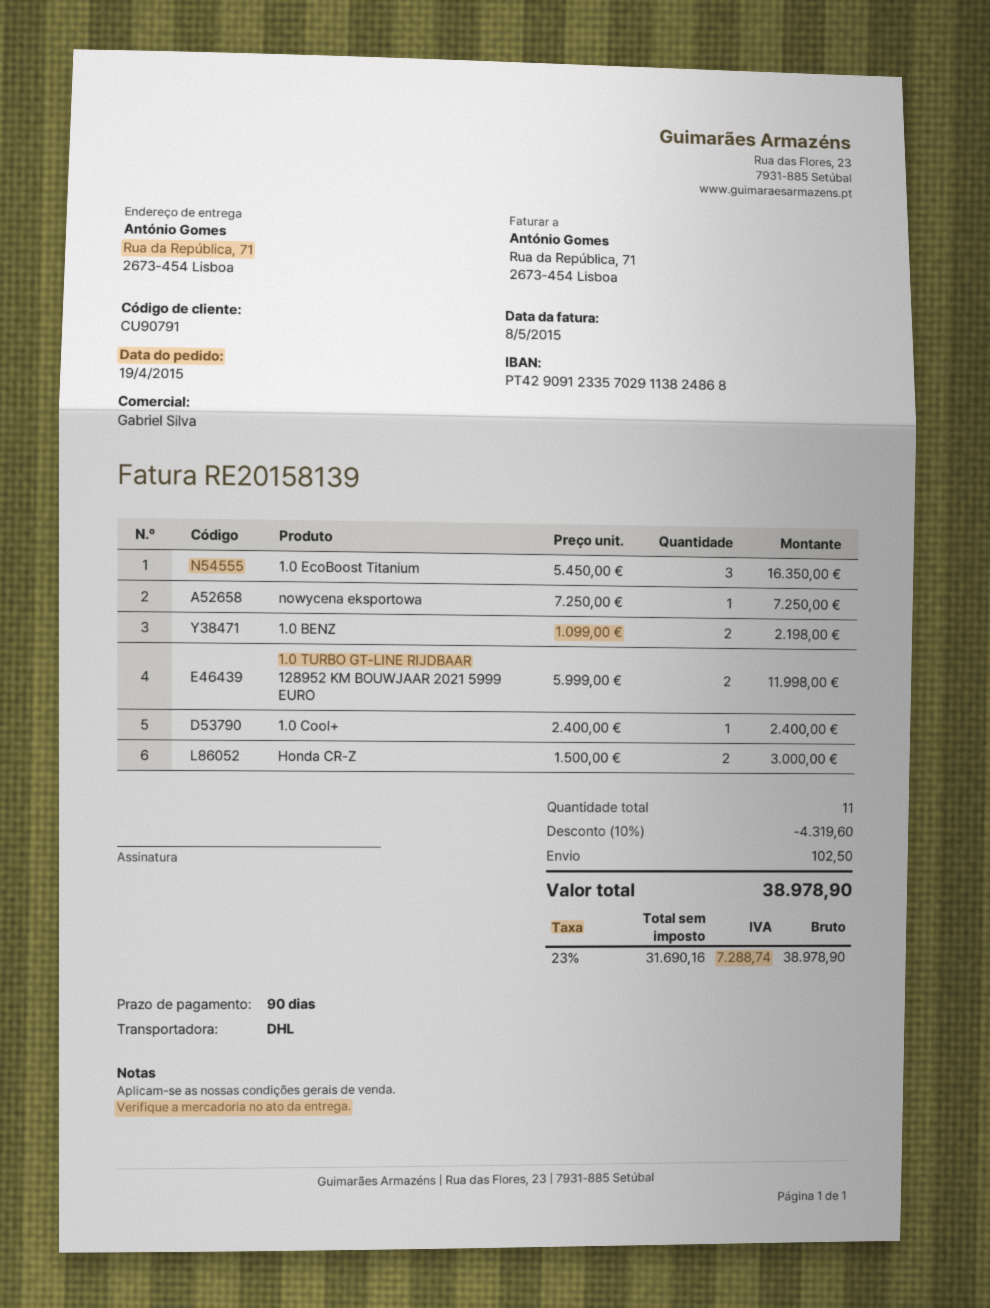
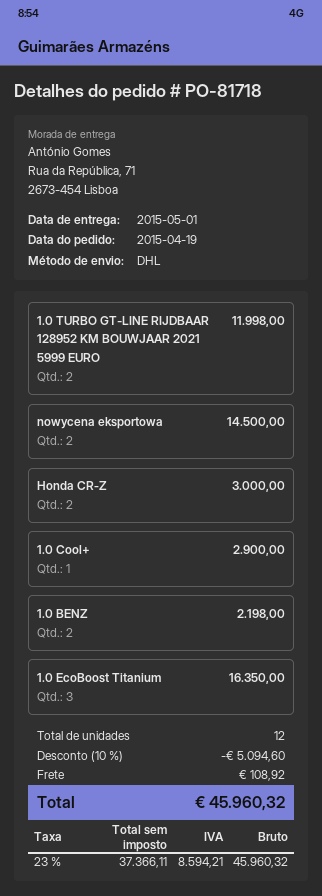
nowycena eksportowa: 1 for 7250.00 -> 2 for 14500.00
1.0 Cool+: 1 for 2400.00 -> 1 for 2900.00
total quantity: 11 -> 12
discount: 10% = 4319.60 -> 10% = 5094.60
shipping: 102.50 -> 108.92
net: 31690.16 -> 37366.11
tax: 23% = 7288.74 -> 23% = 8594.21
total: 38978.90 -> 45960.32

